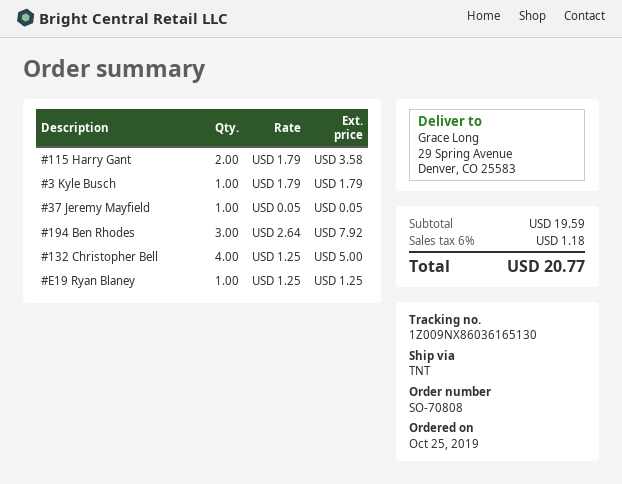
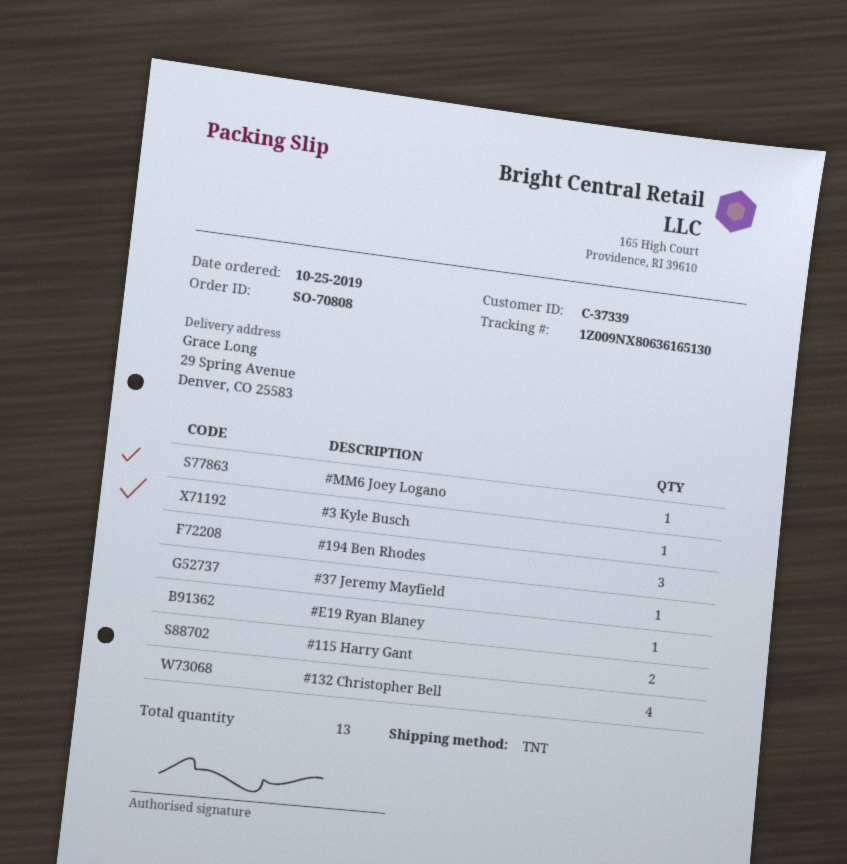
tracking number: 1Z009NX86036165130 -> 1Z009NX80636165130
#MM6 Joey Logano: none -> 1

